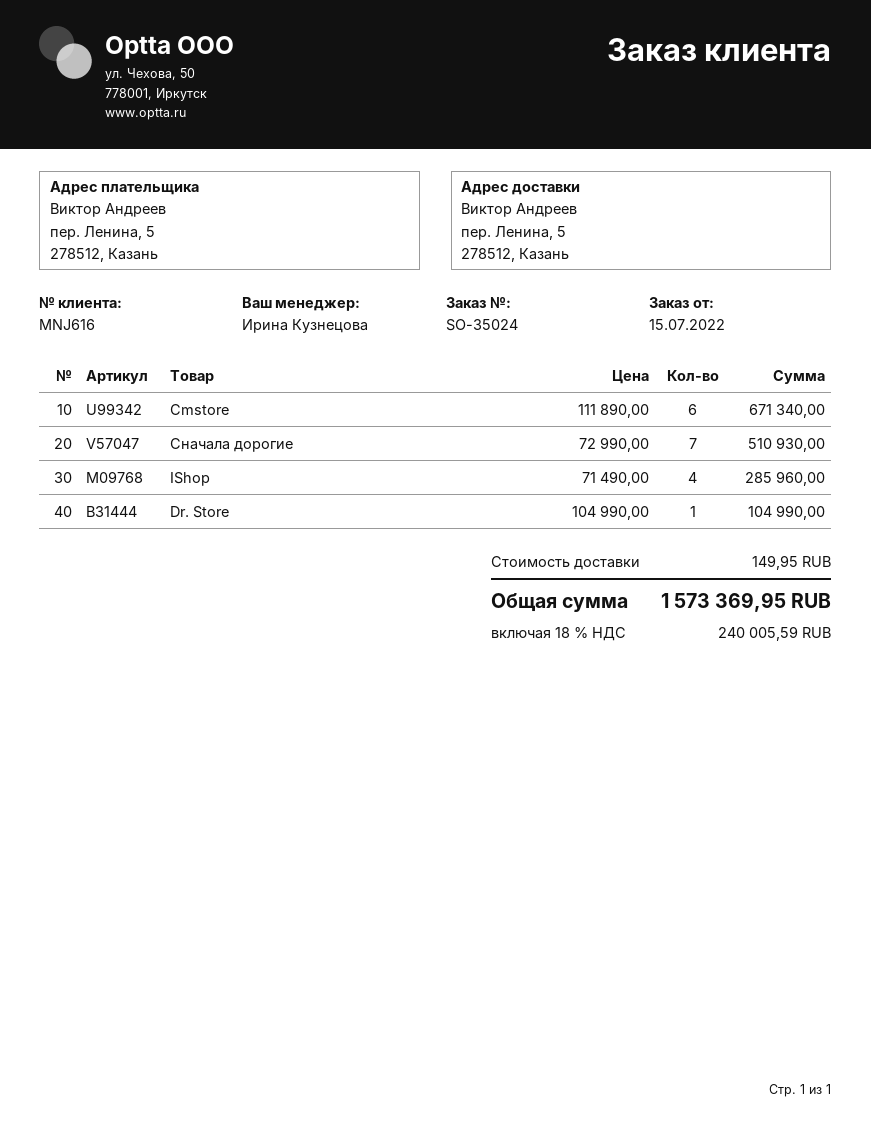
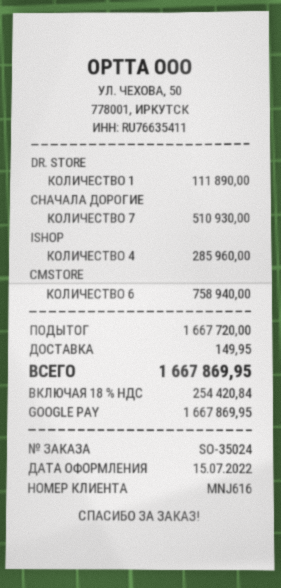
Cmstore: 6 for 671340.00 -> 6 for 758940.00
Dr. Store: 1 for 104990.00 -> 1 for 111890.00
tax: 18% = 240005.59 -> 18% = 254420.84
total: 1573369.95 -> 1667869.95

